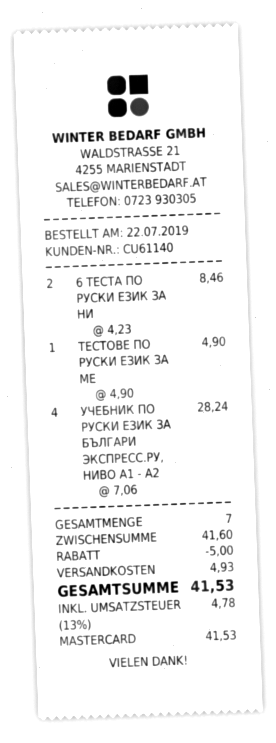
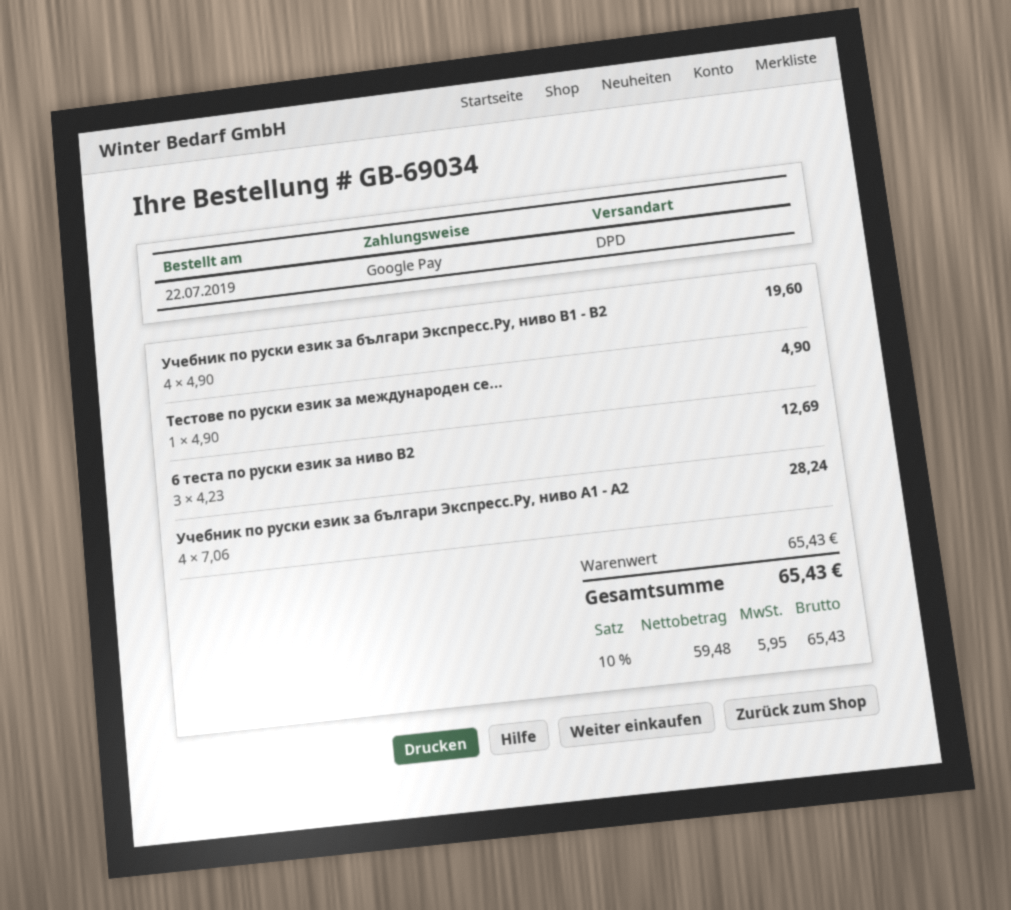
payment method: Mastercard -> Google Pay
6 ТЕСТА ПО РУСКИ ЕЗИК ЗА НИ: 2 x 4.23 = 8.46 -> 3 x 4.23 = 12.69
Учебник по руски език за българи Экспресс.Ру, ниво В1 - В2: none -> 4 x 4.90 = 19.60
subtotal: 41.60 -> 65.43
discount: 5.00 -> none
shipping: 4.93 -> none
tax: 13% = 4.78 -> 10% = 5.95
total: 41.53 -> 65.43

